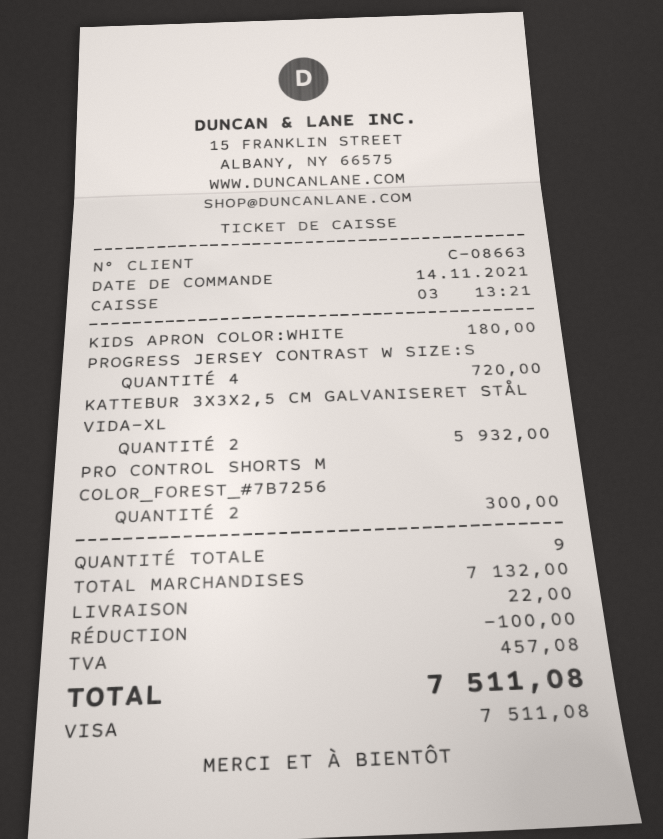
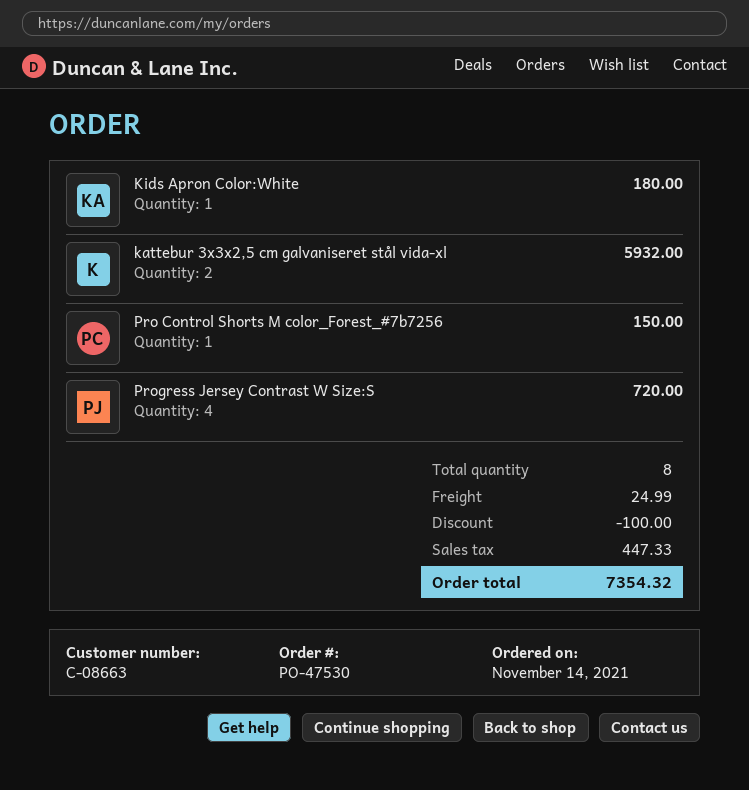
PRO CONTROL SHORTS M COLOR_FOREST_#7B7256: 2 for 300.00 -> 1 for 150.00
total quantity: 9 -> 8
shipping: 22.00 -> 24.99
tax: 457.08 -> 447.33
total: 7511.08 -> 7354.32

